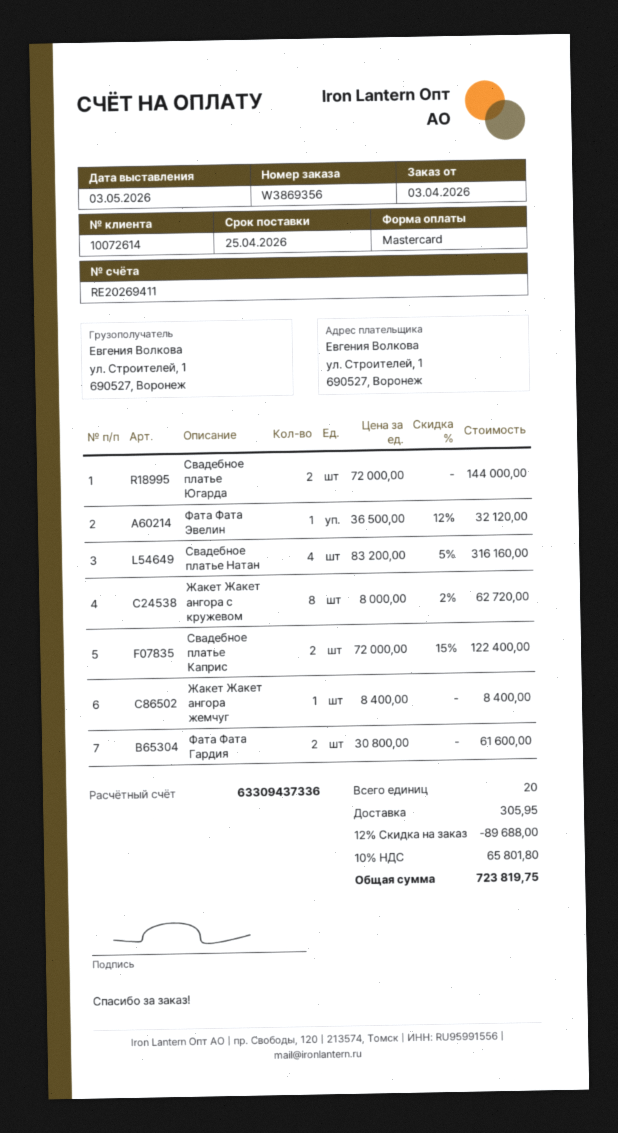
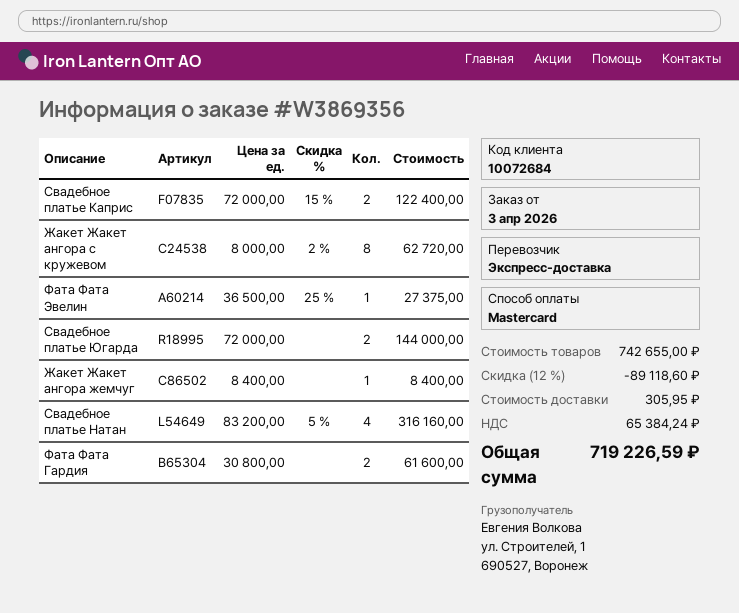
customer number: 10072614 -> 10072684
Фата Фата Эвелин: 1 x 36500.00 - 12% = 32120.00 -> 1 x 36500.00 - 25% = 27375.00
discount: 12% = 89688.00 -> 12% = 89118.60
tax: 65801.80 -> 65384.24
total: 723819.75 -> 719226.59

